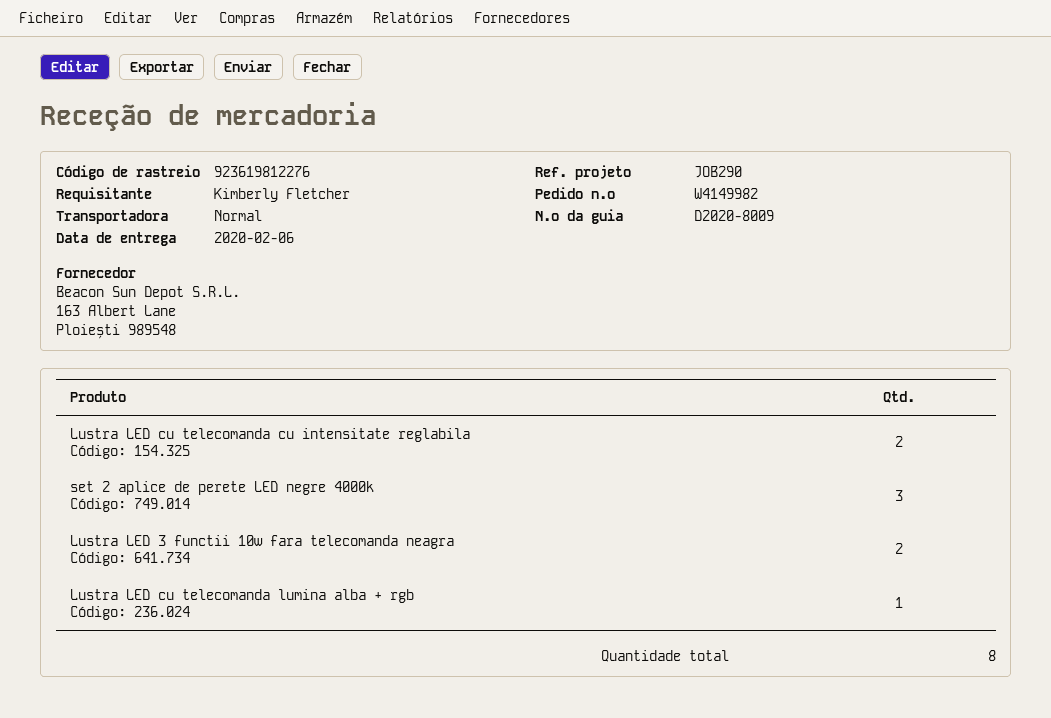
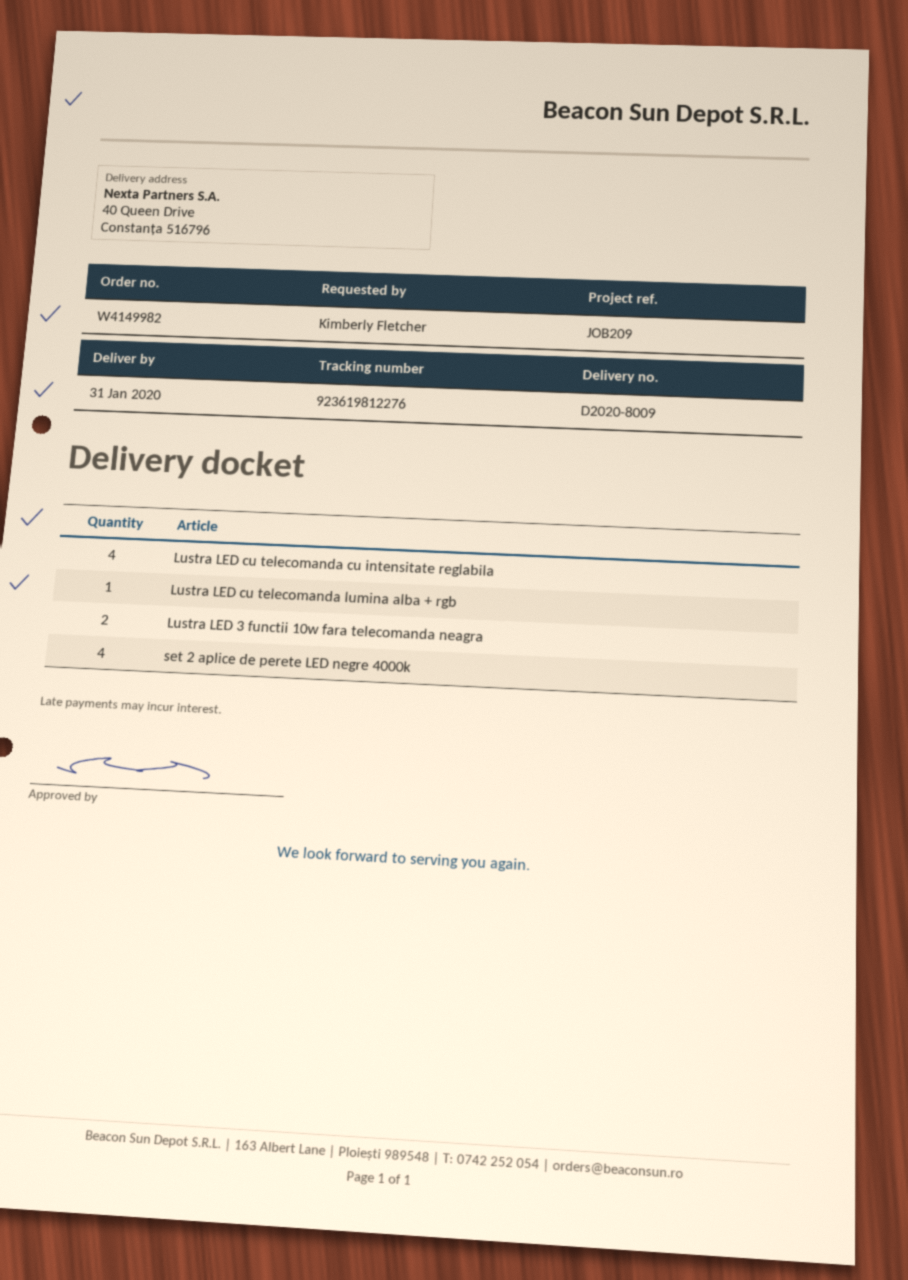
delivery date: 2020-02-06 -> 2020-01-31
reference: JOB290 -> JOB209
Lustra LED cu telecomanda cu intensitate reglabila: 2 -> 4
set 2 aplice de perete LED negre 4000k: 3 -> 4

